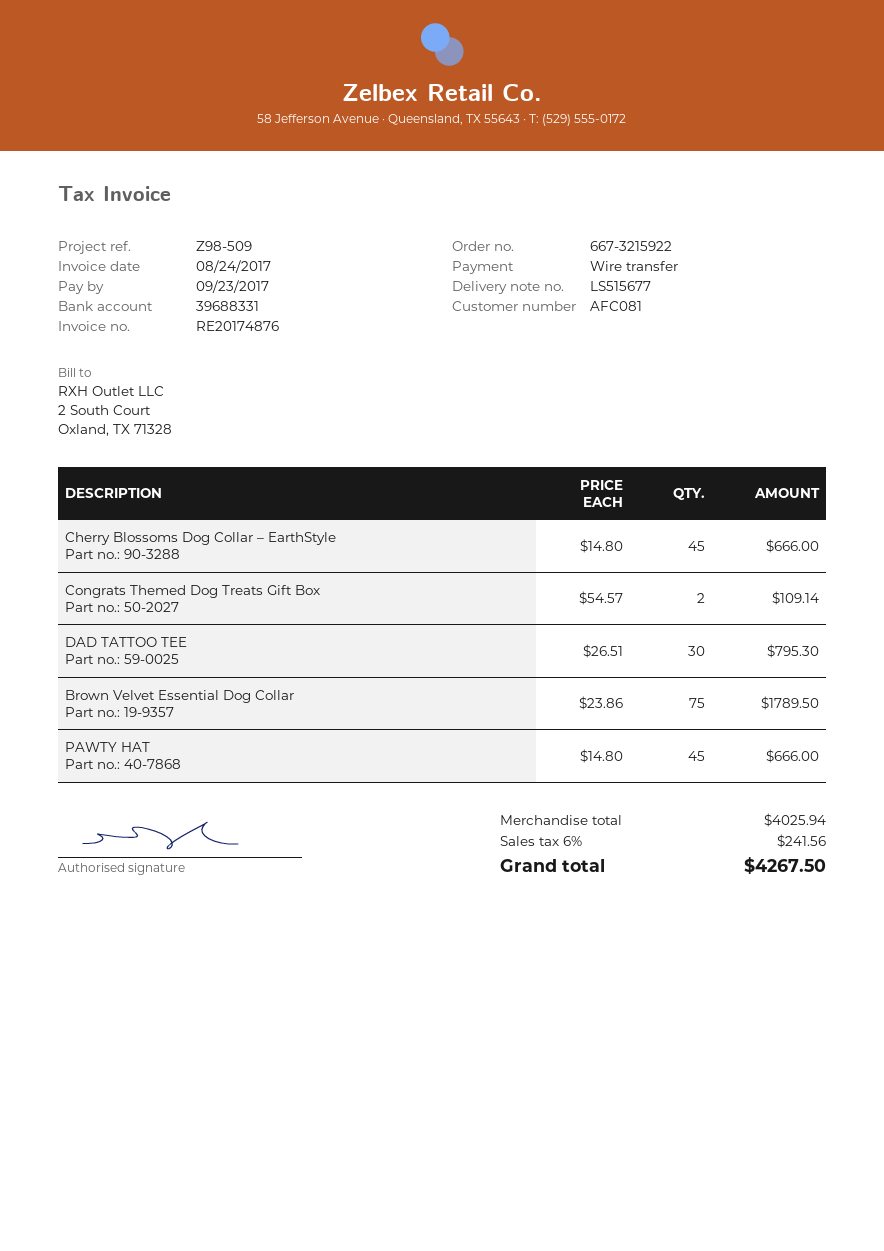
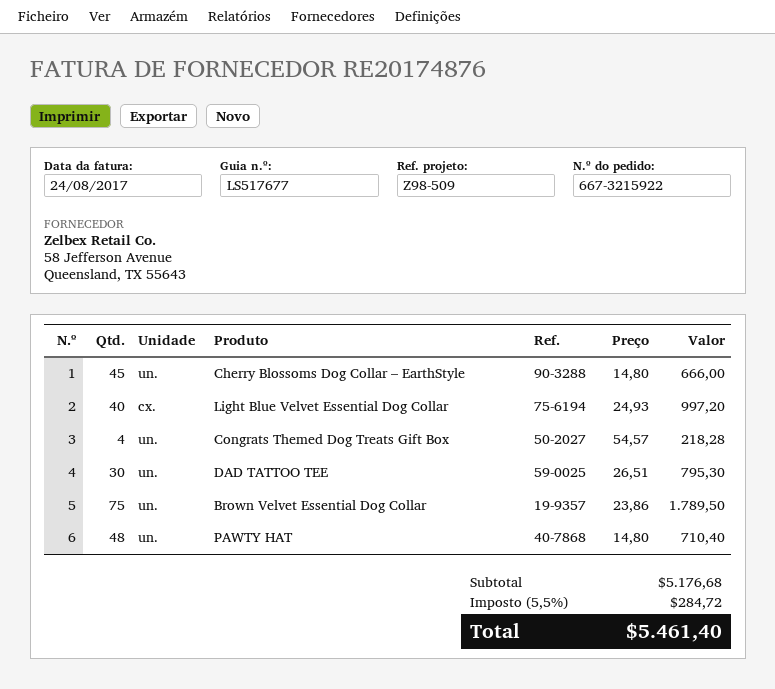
delivery note number: LS515677 -> LS517677
Congrats Themed Dog Treats Gift Box: 2 x 54.57 = 109.14 -> 4 x 54.57 = 218.28
PAWTY HAT: 45 x 14.80 = 666.00 -> 48 x 14.80 = 710.40
Light Blue Velvet Essential Dog Collar: none -> 40 x 24.93 = 997.20
subtotal: 4025.94 -> 5176.68
tax: 6% = 241.56 -> 5.5% = 284.72
total: 4267.50 -> 5461.40

